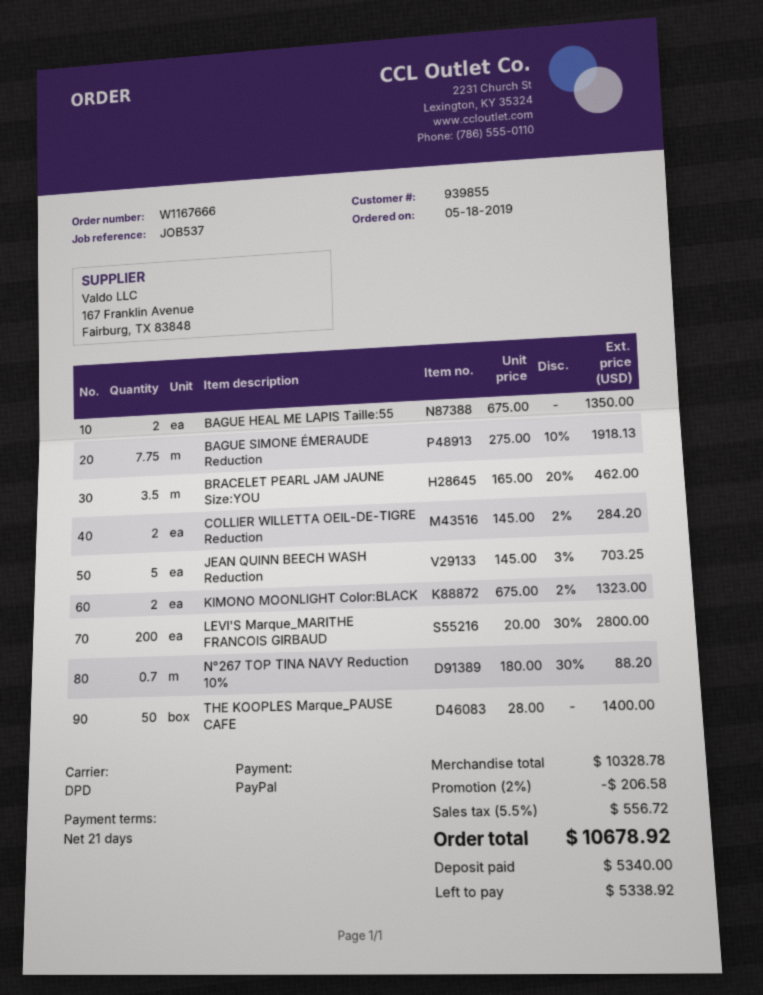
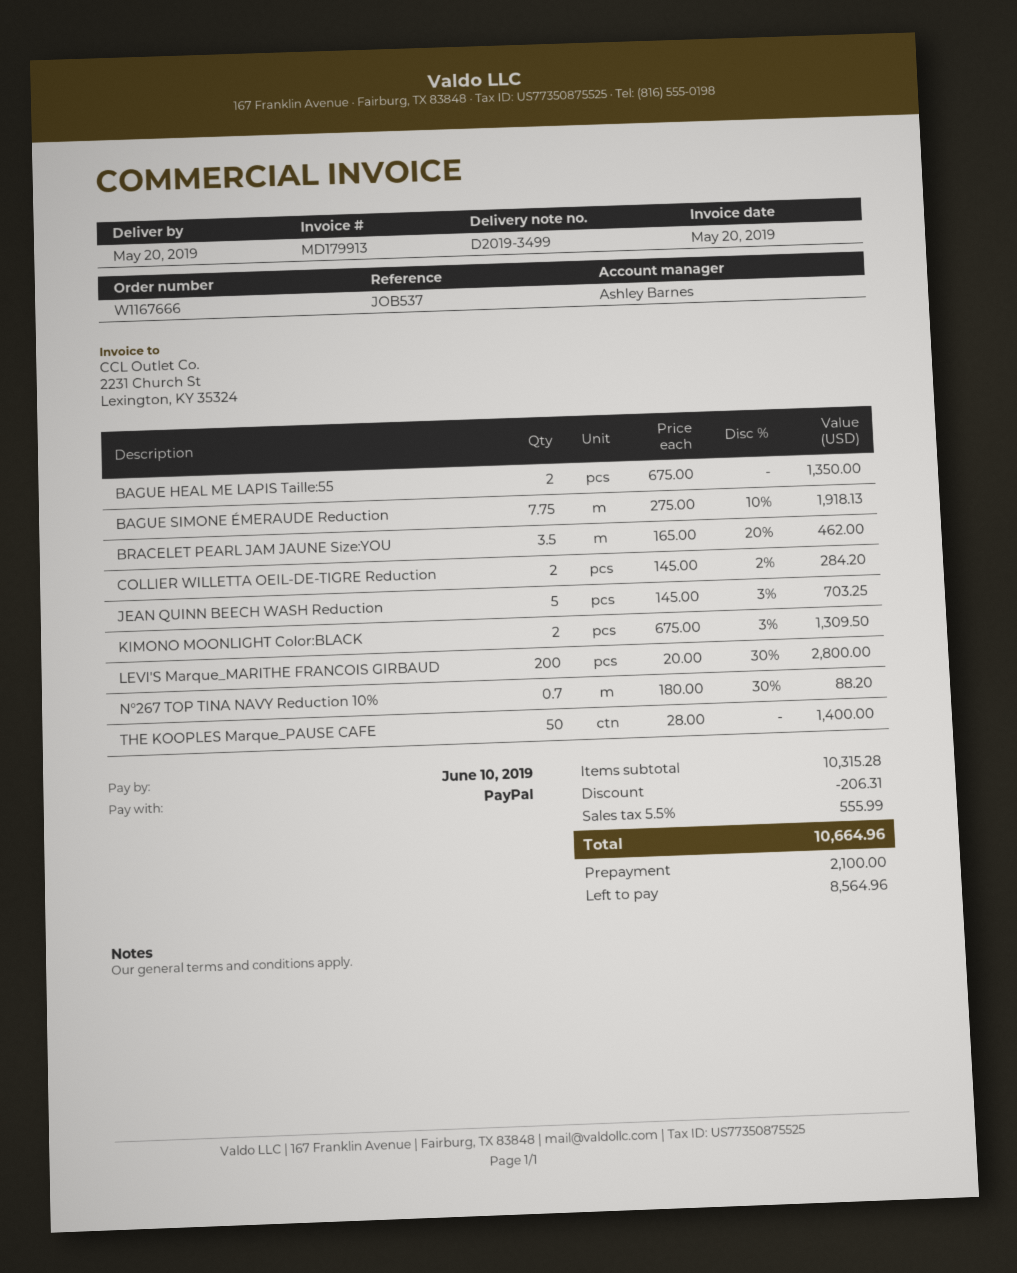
KIMONO MOONLIGHT Color:BLACK: 2 x 675.00 - 2% = 1323.00 -> 2 x 675.00 - 3% = 1309.50
subtotal: 10328.78 -> 10315.28
discount: 206.58 -> 206.31
tax: 5.5% = 556.72 -> 5.5% = 555.99
total: 10678.92 -> 10664.96
deposit: 5340.00 -> 2100.00
balance: 5338.92 -> 8564.96

